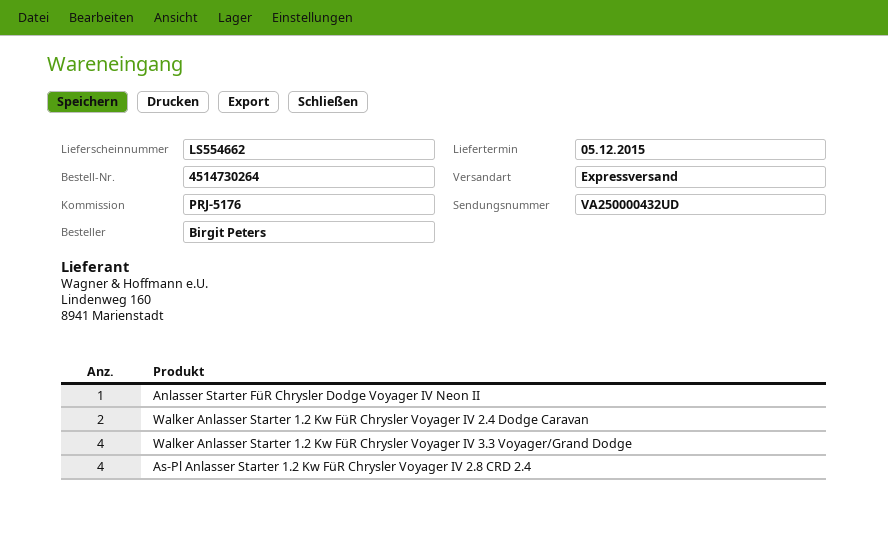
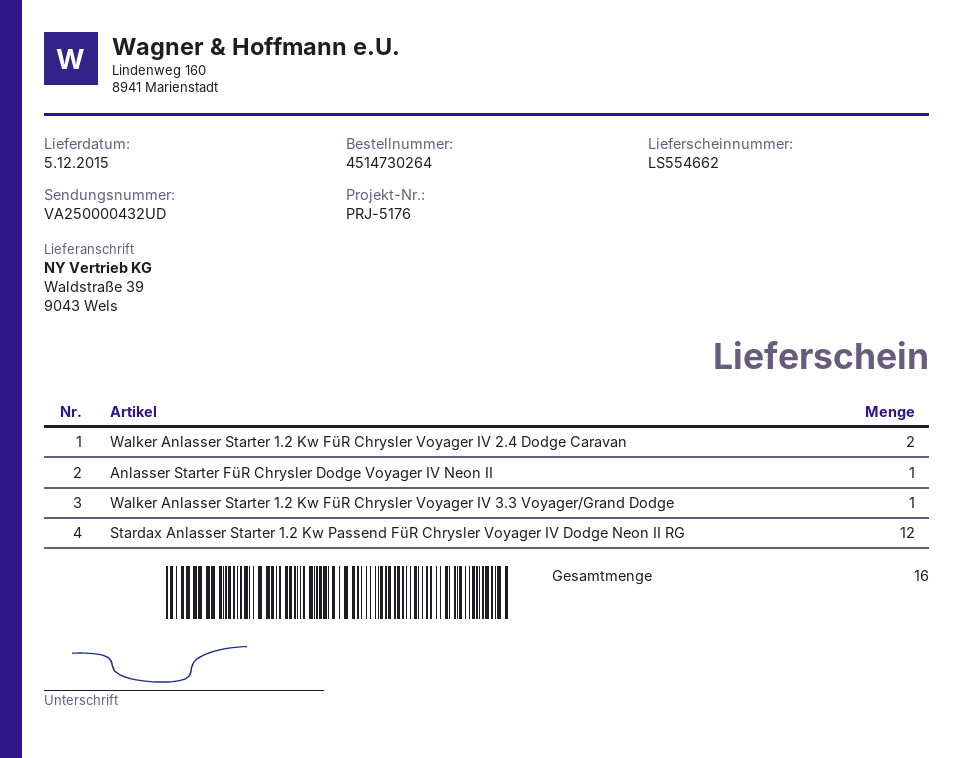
Walker Anlasser Starter 1.2 Kw FüR Chrysler Voyager IV 3.3 Voyager/Grand Dodge: 4 -> 1
As-Pl Anlasser Starter 1.2 Kw FüR Chrysler Voyager IV 2.8 CRD 2.4: 4 -> none
Stardax Anlasser Starter 1.2 Kw Passend FüR Chrysler Voyager IV Dodge Neon II RG: none -> 12

